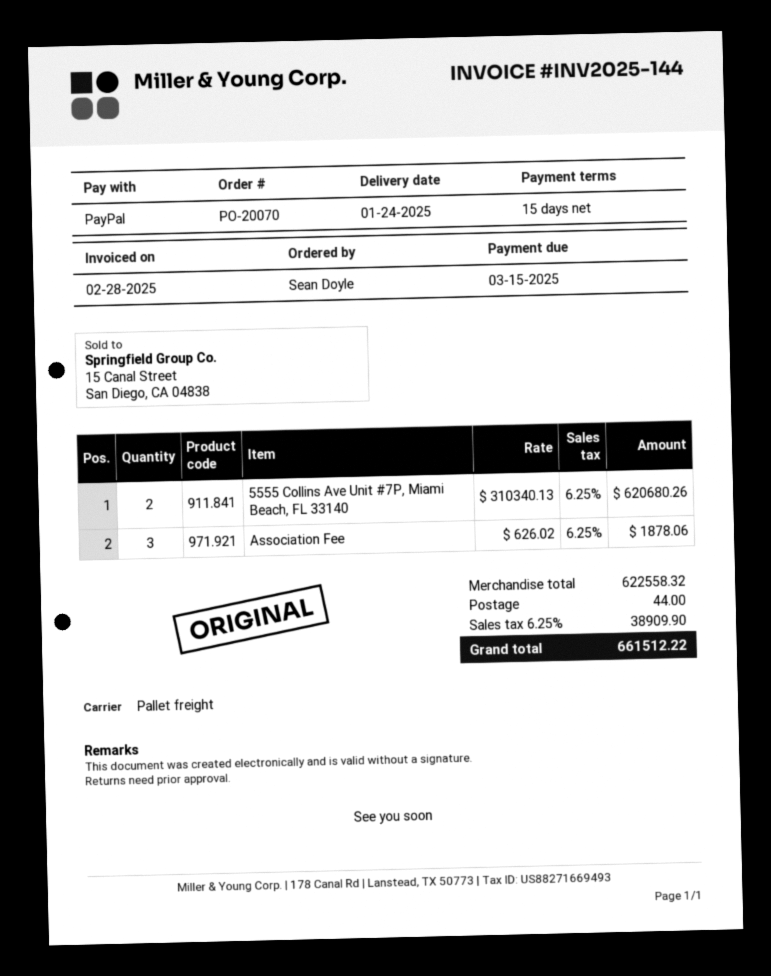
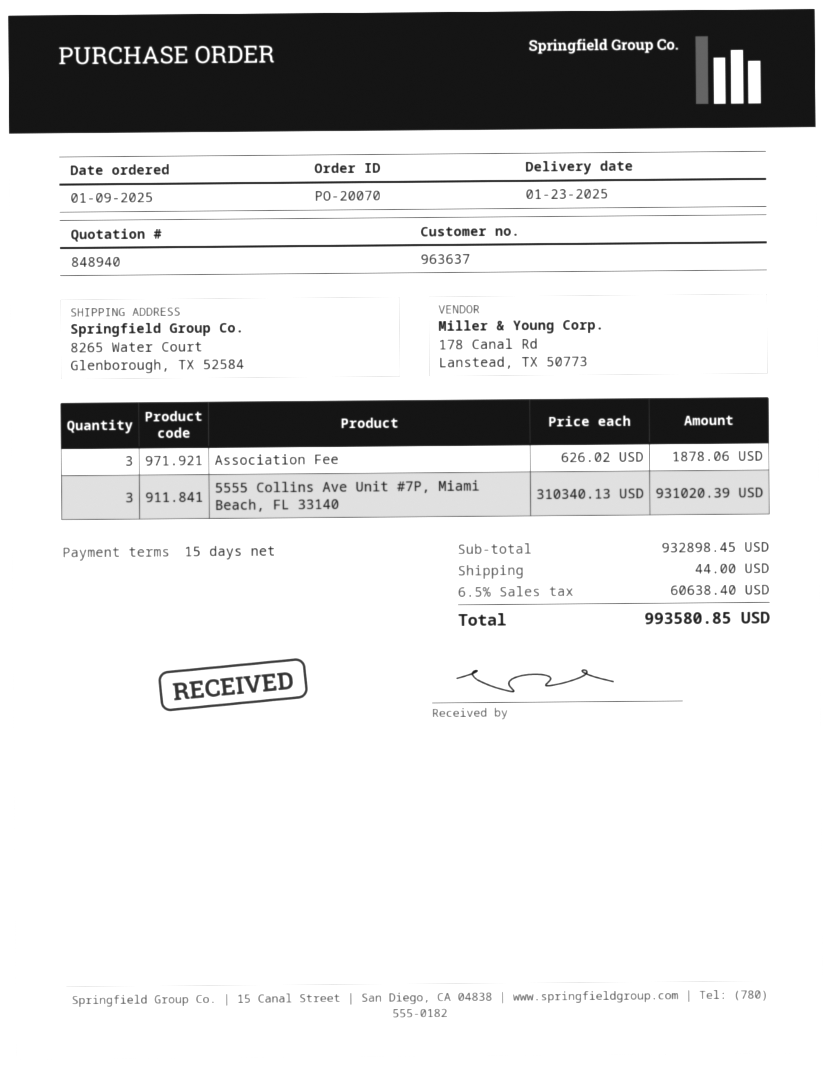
delivery date: 2025-01-24 -> 2025-01-23
5555 Collins Ave Unit #7P, Miami Beach, FL 33140: 2 x 310340.13 = 620680.26 -> 3 x 310340.13 = 931020.39
subtotal: 622558.32 -> 932898.45
tax: 6.25% = 38909.90 -> 6.5% = 60638.40
total: 661512.22 -> 993580.85

